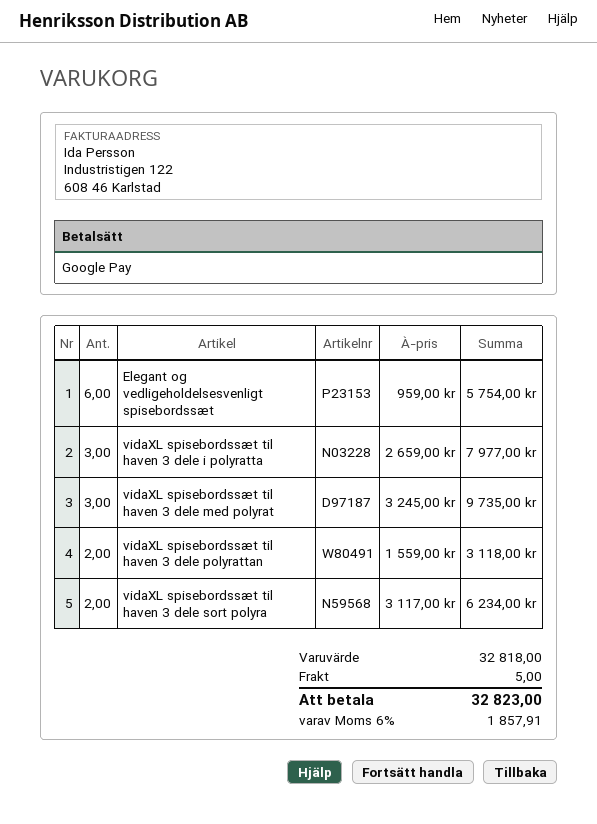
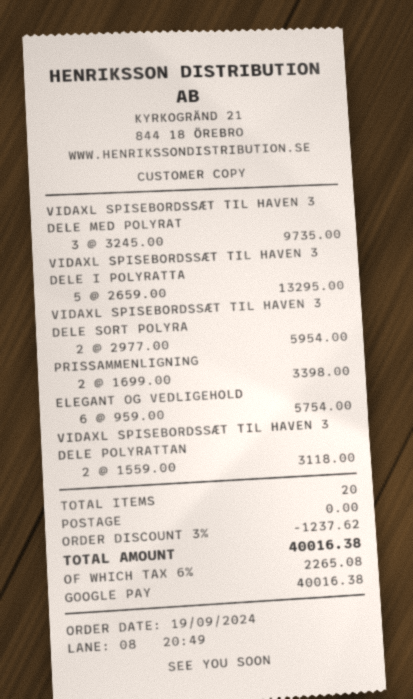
vidaXL spisebordssæt til haven 3 dele i polyratta: 3 x 2659.00 = 7977.00 -> 5 x 2659.00 = 13295.00
vidaXL spisebordssæt til haven 3 dele sort polyra: 2 x 3117.00 = 6234.00 -> 2 x 2977.00 = 5954.00
PRISSAMMENLIGNING: none -> 2 x 1699.00 = 3398.00
discount: none -> 3% = 1237.62
shipping: 5.00 -> 0.00
tax: 6% = 1857.91 -> 6% = 2265.08
total: 32823.00 -> 40016.38

